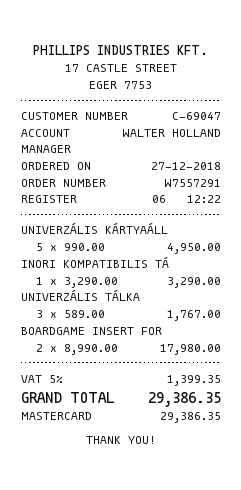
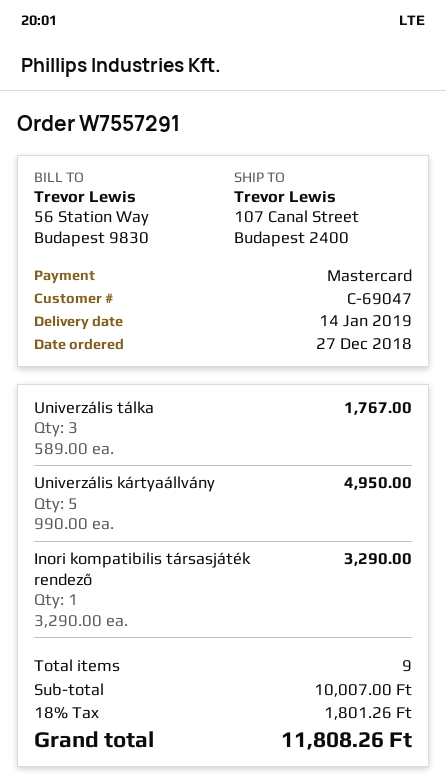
BOARDGAME INSERT FOR: 2 x 8990.00 = 17980.00 -> none
tax: 5% = 1399.35 -> 18% = 1801.26
total: 29386.35 -> 11808.26

